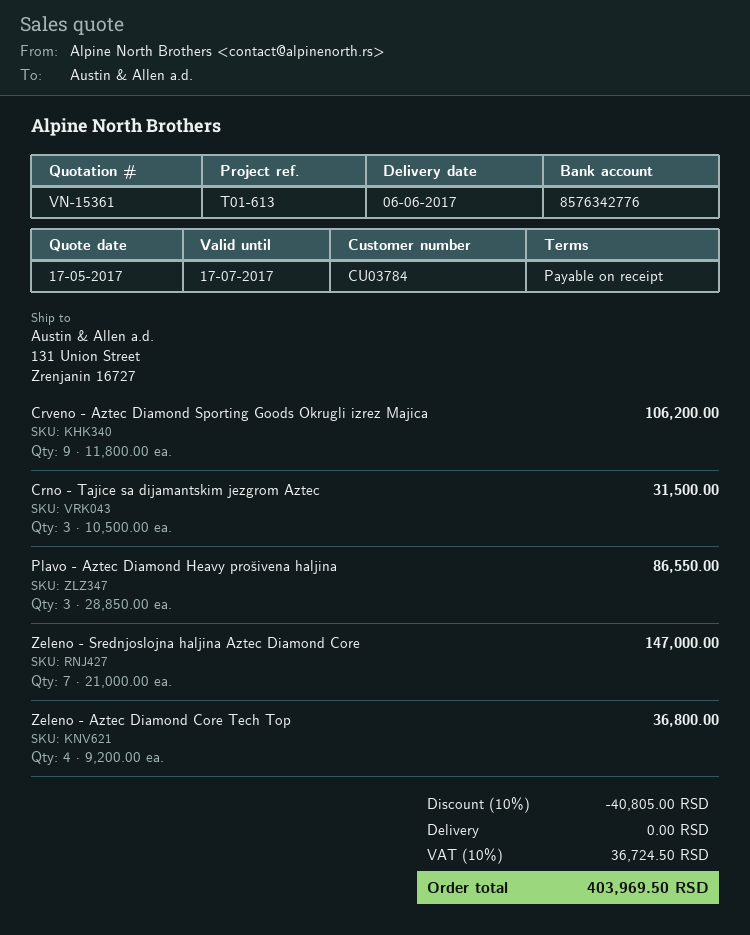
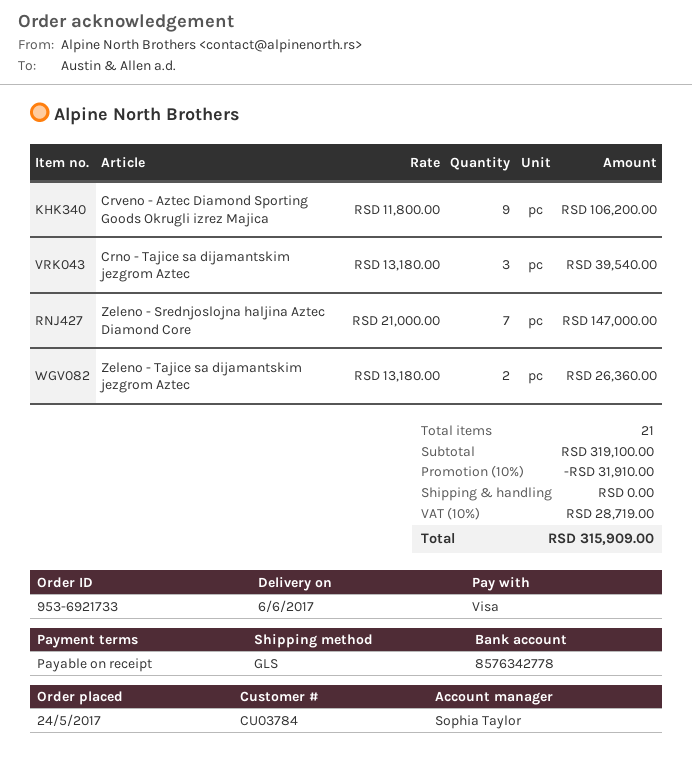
bank account: 8576342776 -> 8576342778
Crno - Tajice sa dijamantskim jezgrom Aztec: 3 x 10500.00 = 31500.00 -> 3 x 13180.00 = 39540.00
Plavo - Aztec Diamond Heavy prošivena haljina: 3 x 28850.00 = 86550.00 -> none
Zeleno - Aztec Diamond Core Tech Top: 4 x 9200.00 = 36800.00 -> none
Zeleno - Tajice sa dijamantskim jezgrom Aztec: none -> 2 x 13180.00 = 26360.00
discount: 10% = 40805.00 -> 10% = 31910.00
tax: 10% = 36724.50 -> 10% = 28719.00
total: 403969.50 -> 315909.00

